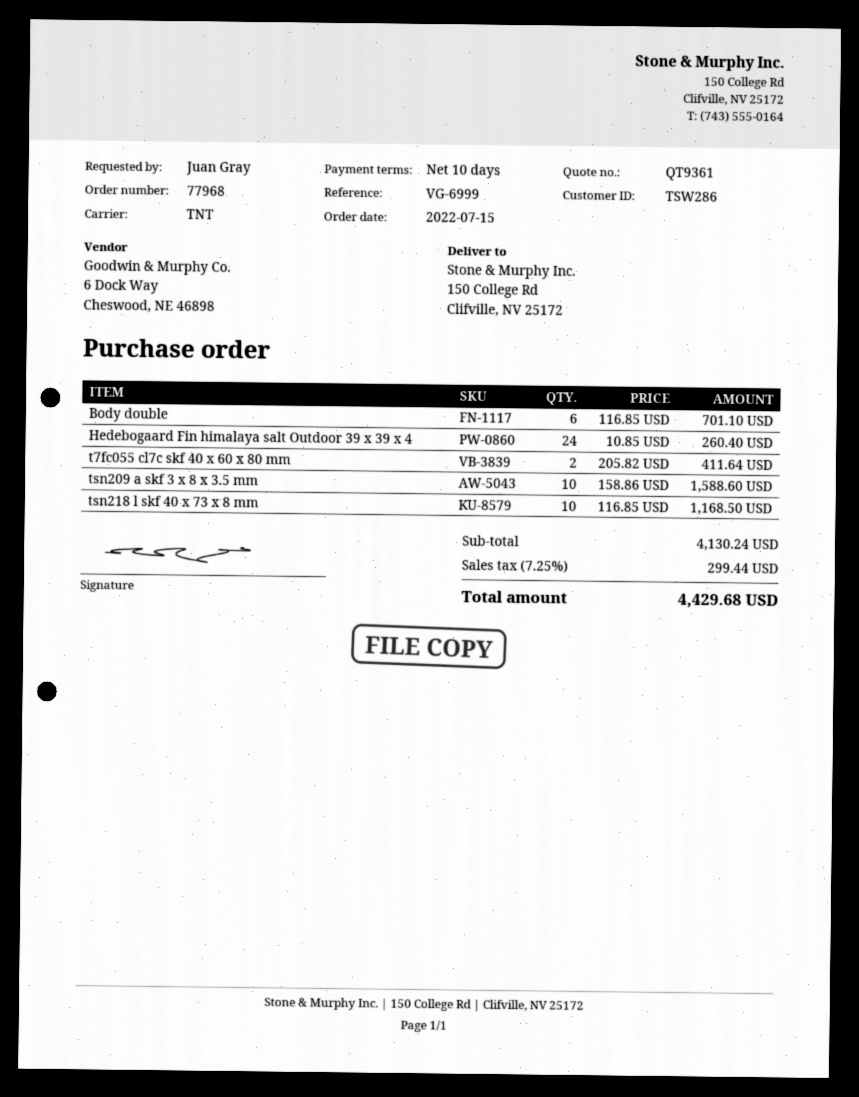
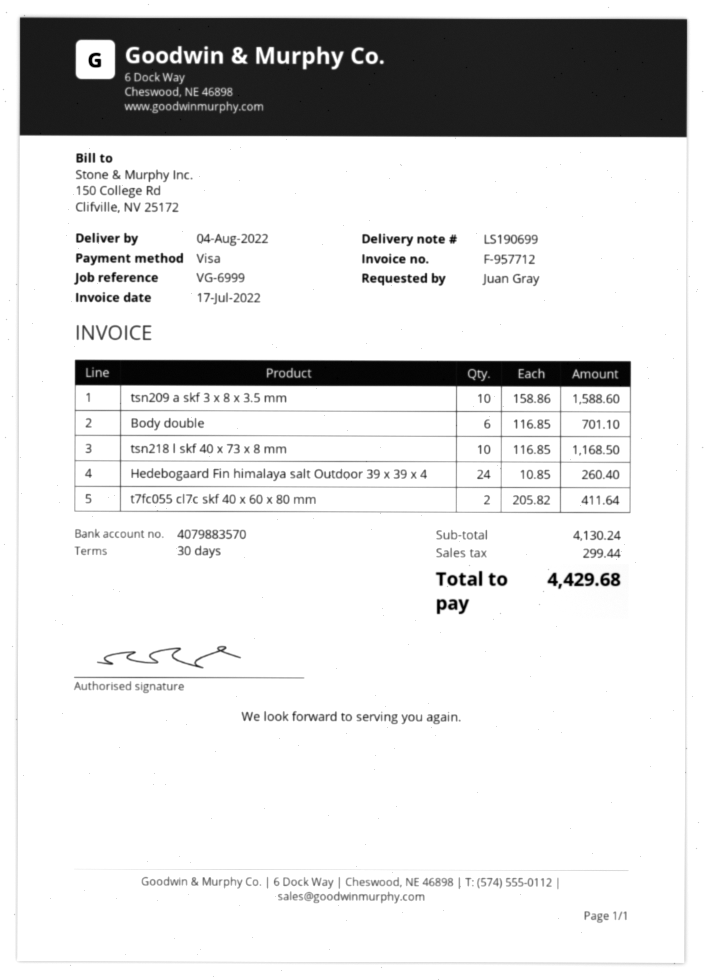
payment terms: 10 days -> 30 days

